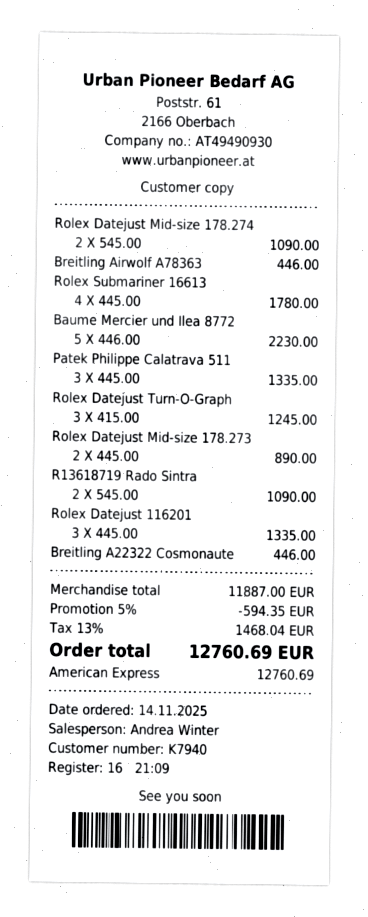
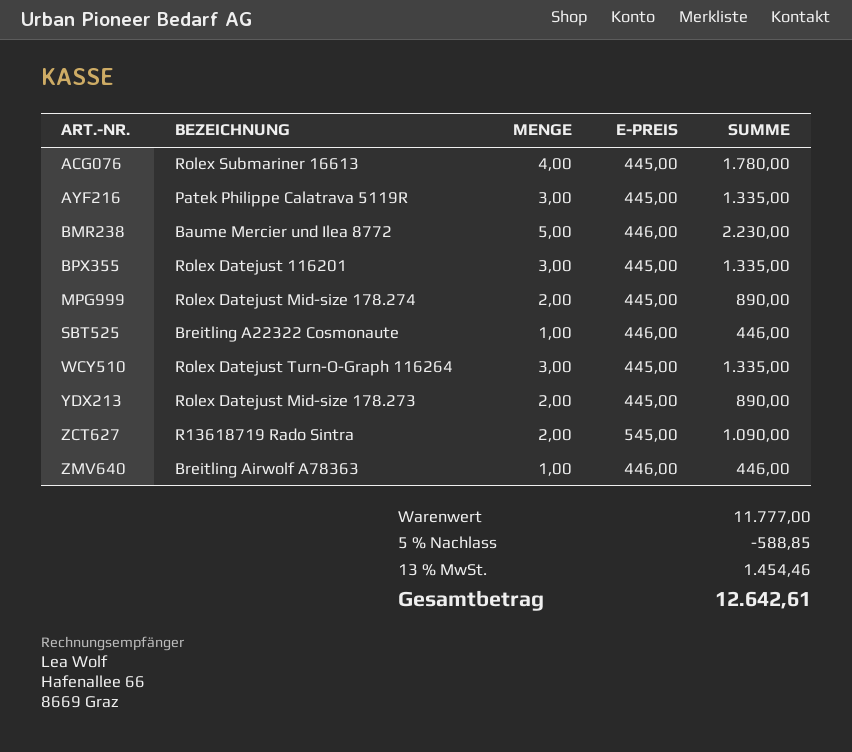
Rolex Datejust Mid-size 178.274: 2 x 545.00 = 1090.00 -> 2 x 445.00 = 890.00
Rolex Datejust Turn-O-Graph: 3 x 415.00 = 1245.00 -> 3 x 445.00 = 1335.00
subtotal: 11887.00 -> 11777.00
discount: 5% = 594.35 -> 5% = 588.85
tax: 13% = 1468.04 -> 13% = 1454.46
total: 12760.69 -> 12642.61

